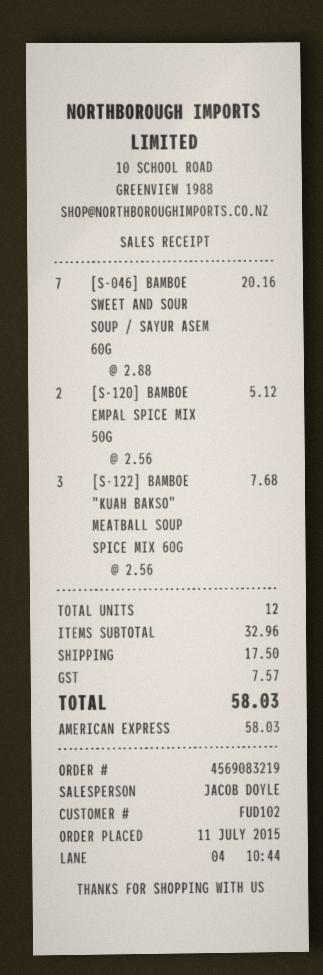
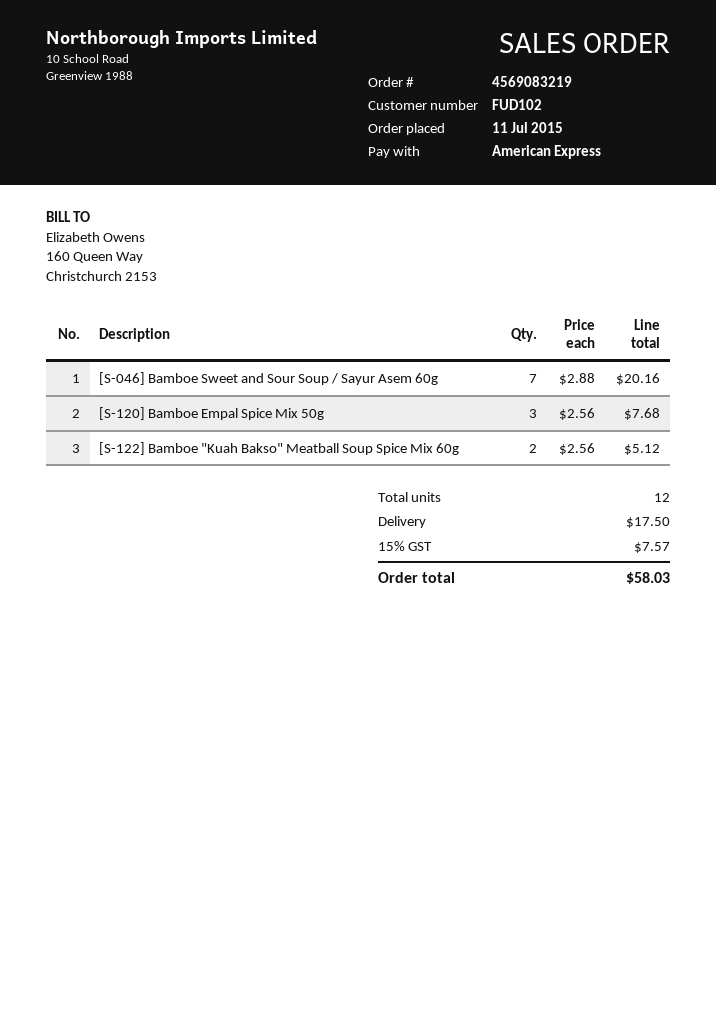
[S-120] BAMBOE EMPAL SPICE MIX 50G: 2 x 2.56 = 5.12 -> 3 x 2.56 = 7.68
[S-122] BAMBOE "KUAH BAKSO" MEATBALL SOUP SPICE MIX 60G: 3 x 2.56 = 7.68 -> 2 x 2.56 = 5.12

